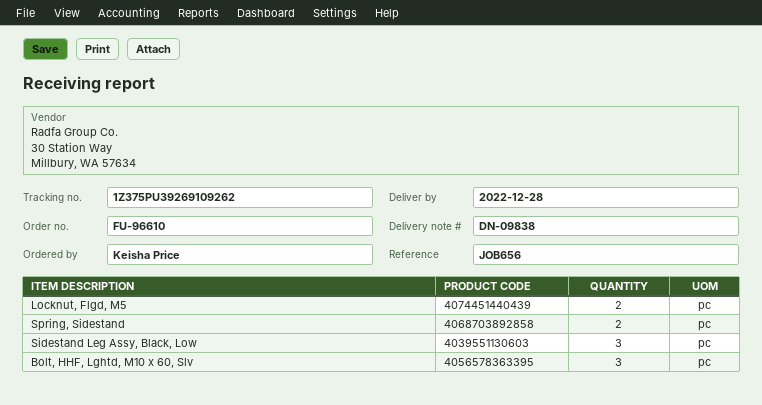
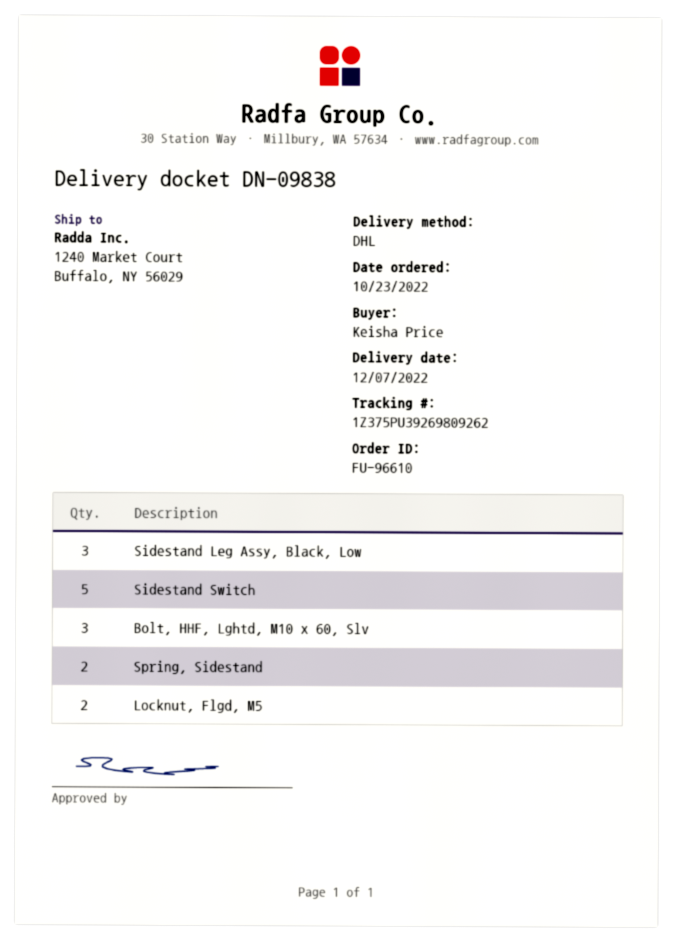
delivery date: 2022-12-28 -> 2022-12-07
tracking number: 1Z375PU39269109262 -> 1Z375PU39269809262
Sidestand Switch: none -> 5

